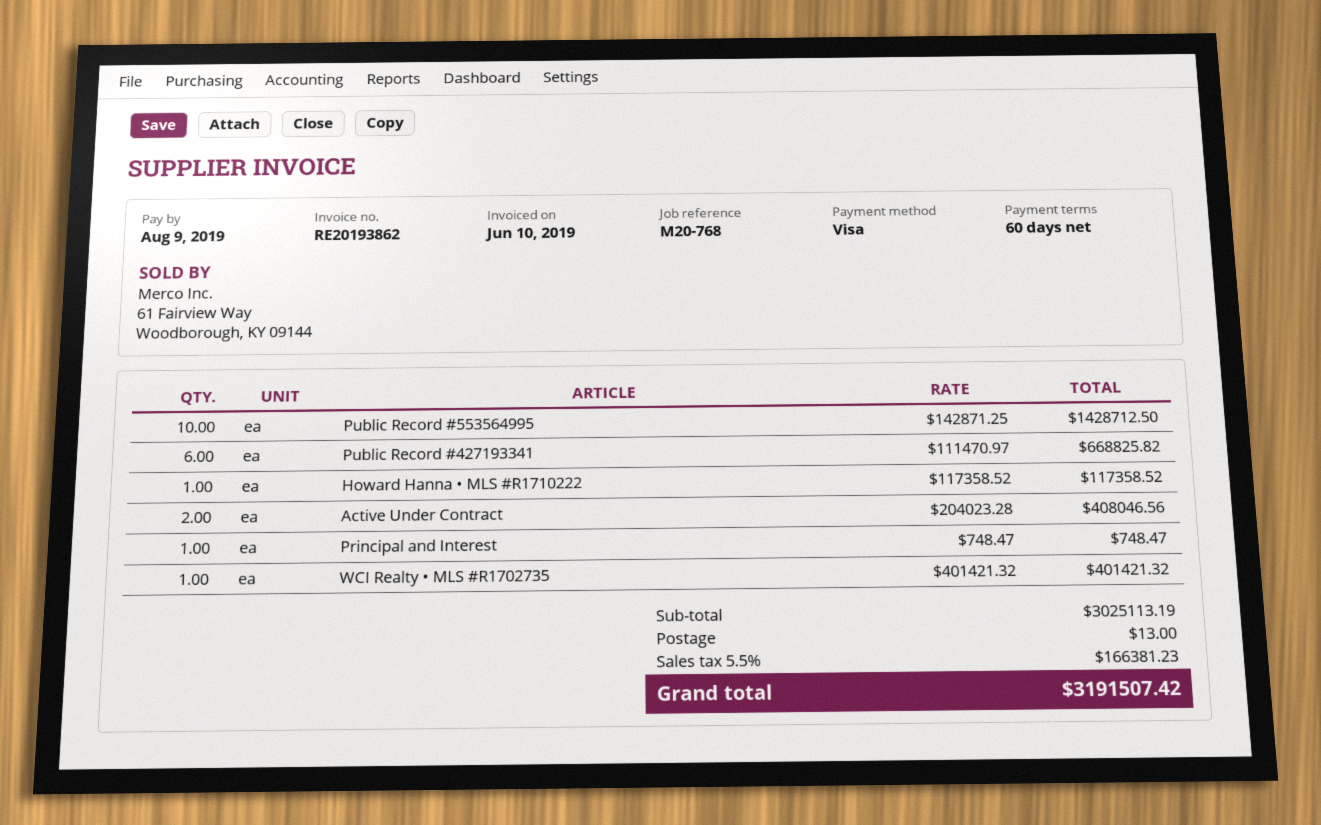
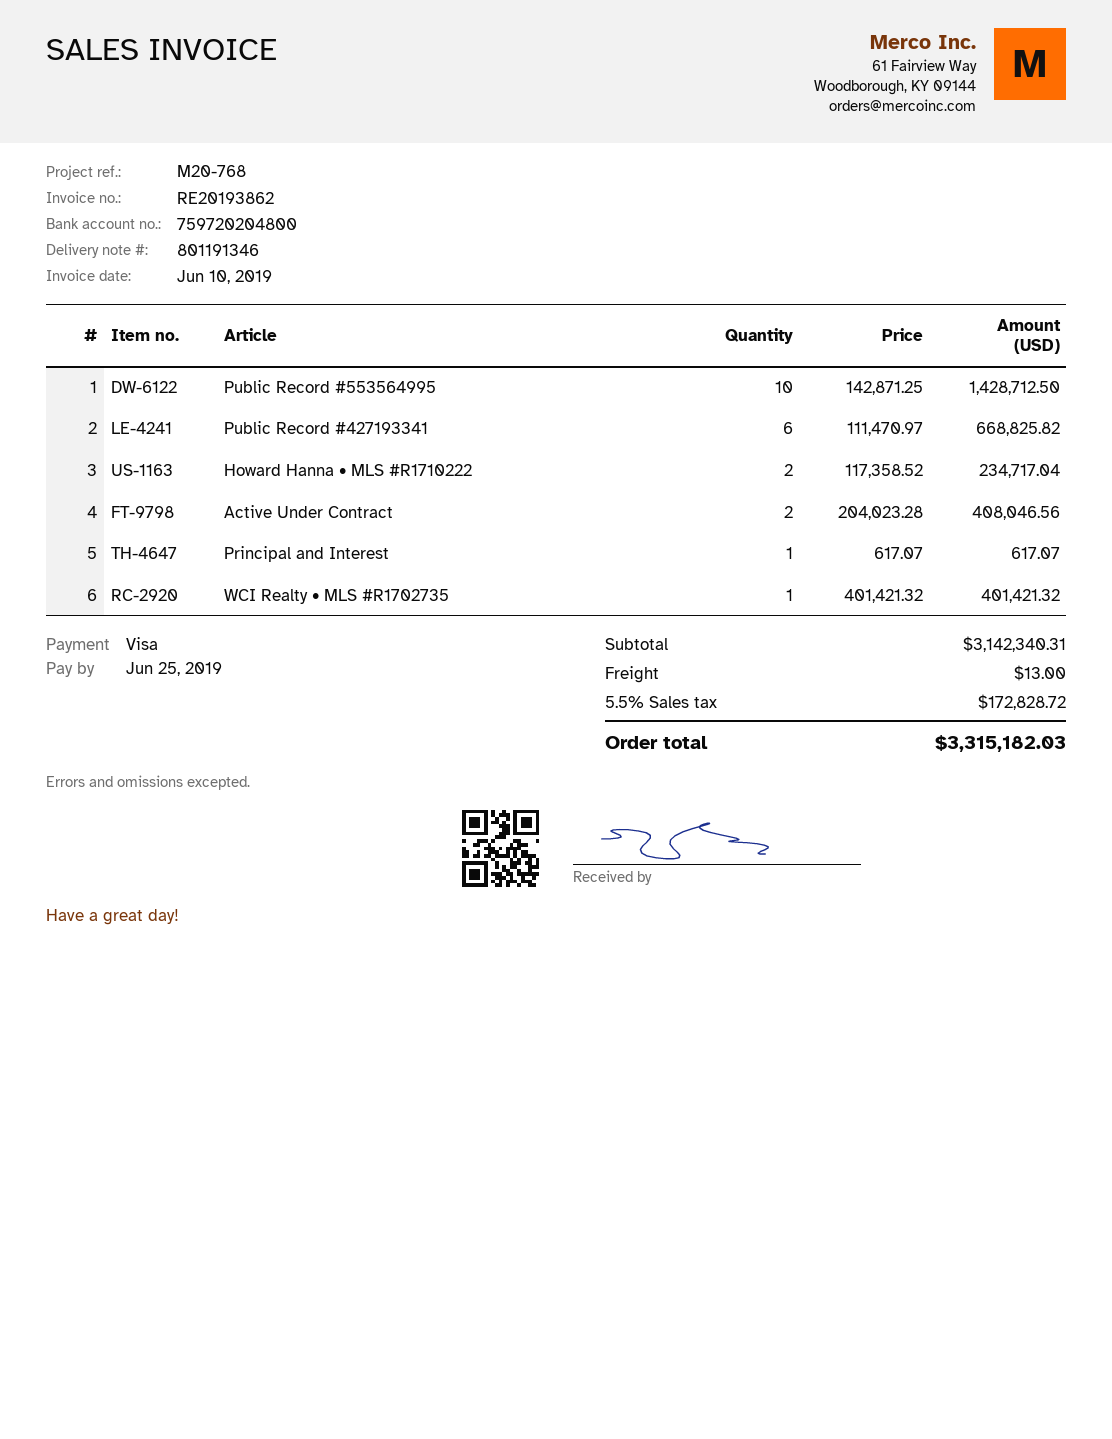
due date: 2019-08-09 -> 2019-06-25
Howard Hanna • MLS #R1710222: 1 x 117358.52 = 117358.52 -> 2 x 117358.52 = 234717.04
Principal and Interest: 1 x 748.47 = 748.47 -> 1 x 617.07 = 617.07
subtotal: 3025113.19 -> 3142340.31
tax: 5.5% = 166381.23 -> 5.5% = 172828.72
total: 3191507.42 -> 3315182.03

